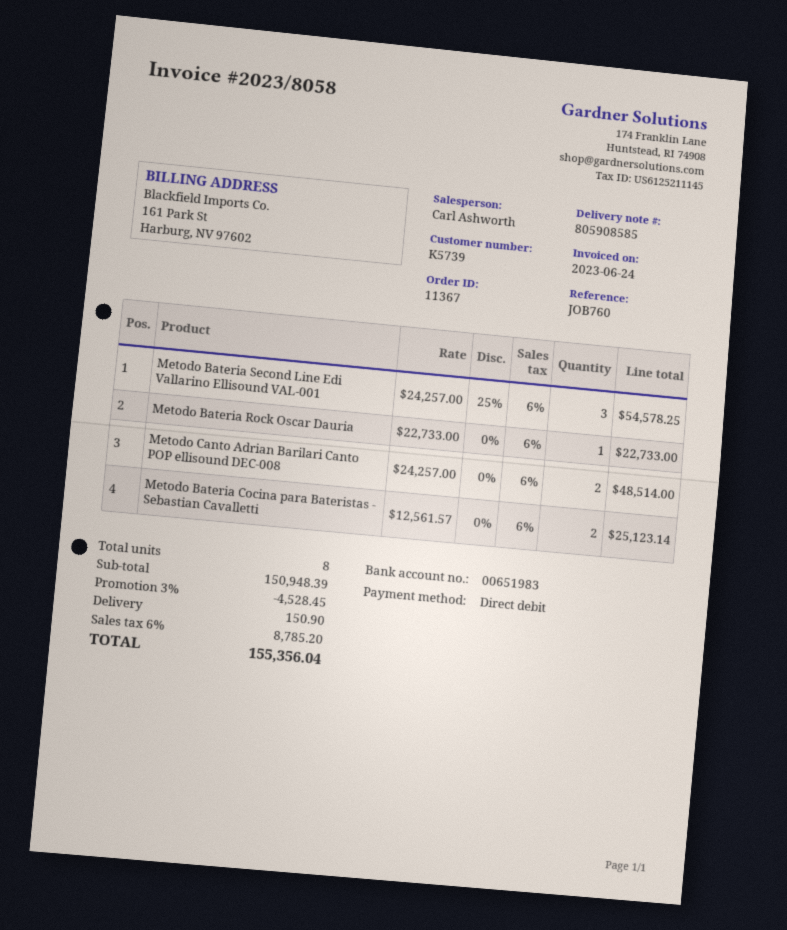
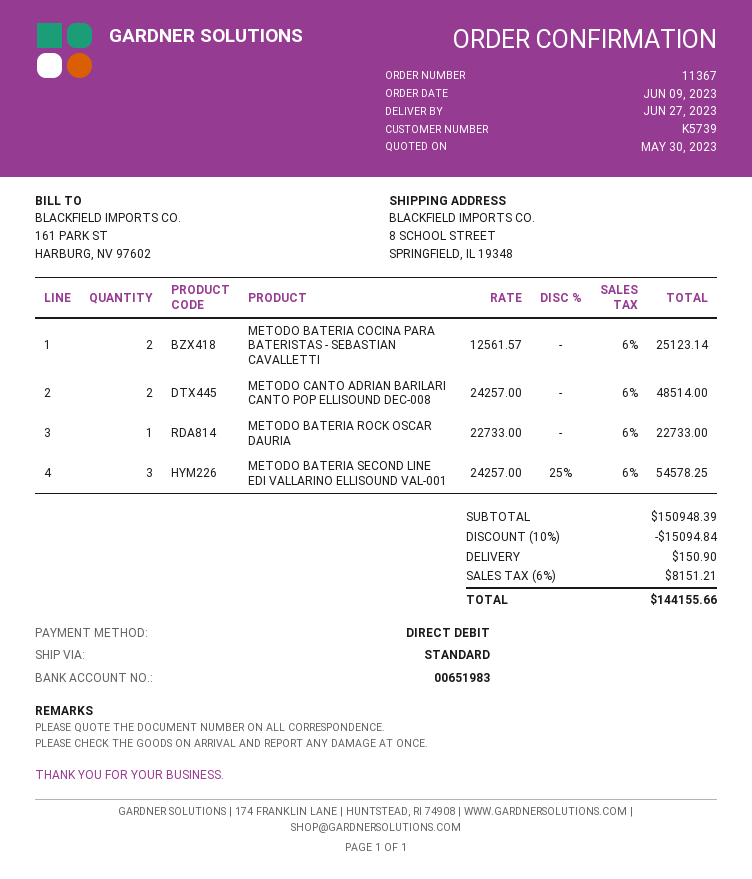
discount: 3% = 4528.45 -> 10% = 15094.84
tax: 6% = 8785.20 -> 6% = 8151.21
total: 155356.04 -> 144155.66

